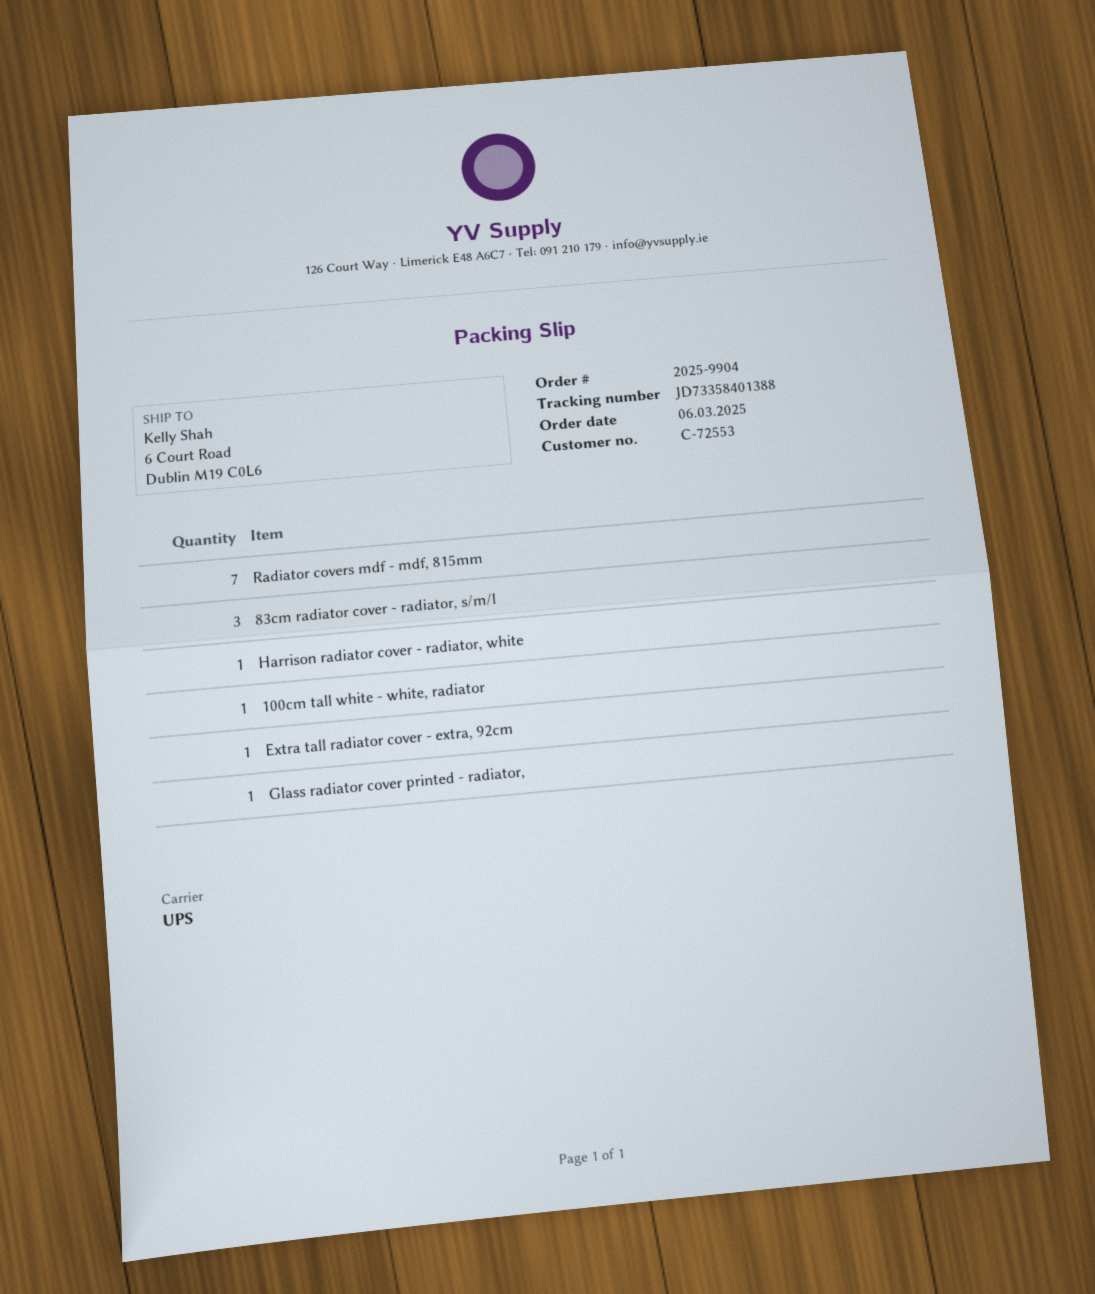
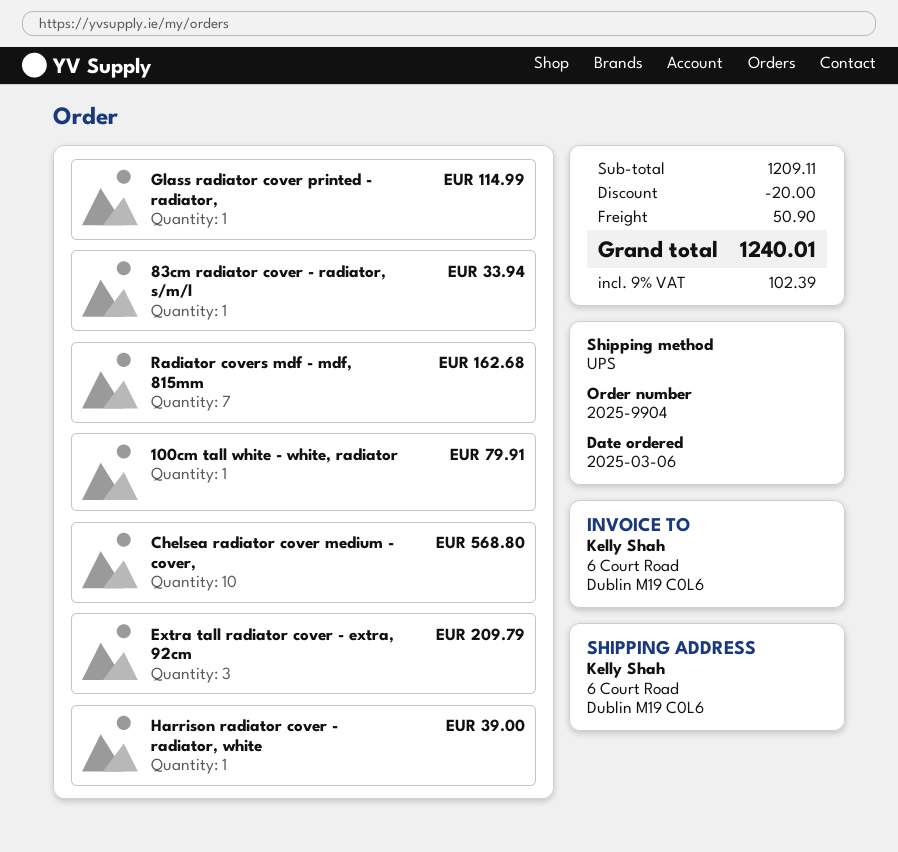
83cm radiator cover - radiator, s/m/l: 3 -> 1
Extra tall radiator cover - extra, 92cm: 1 -> 3
Chelsea radiator cover medium - cover,: none -> 10

